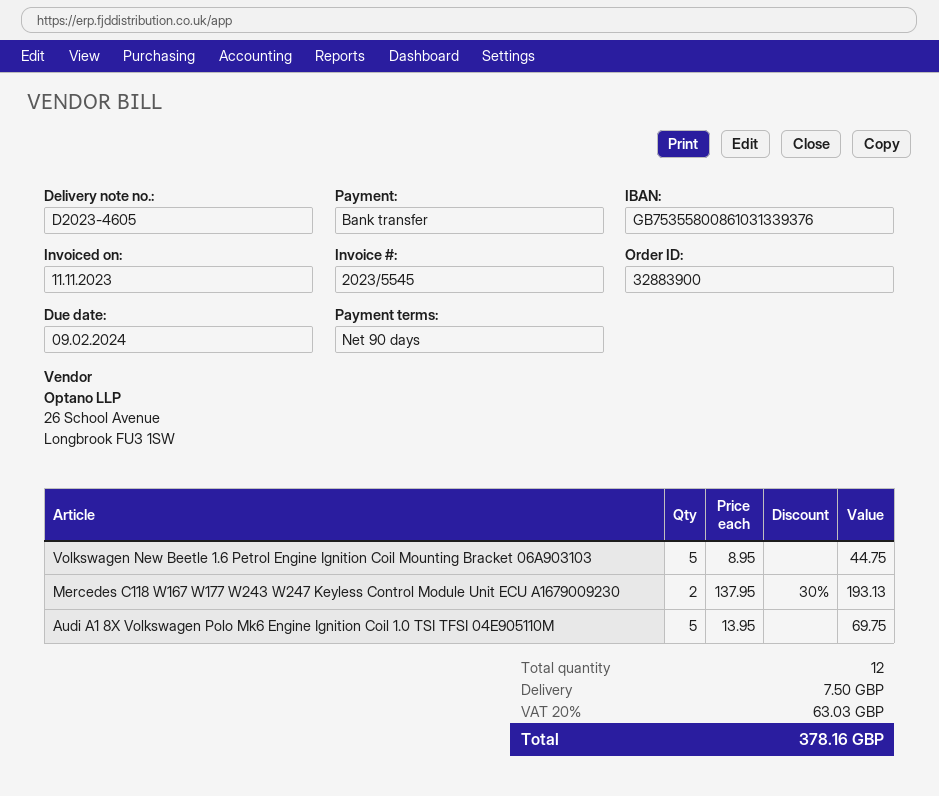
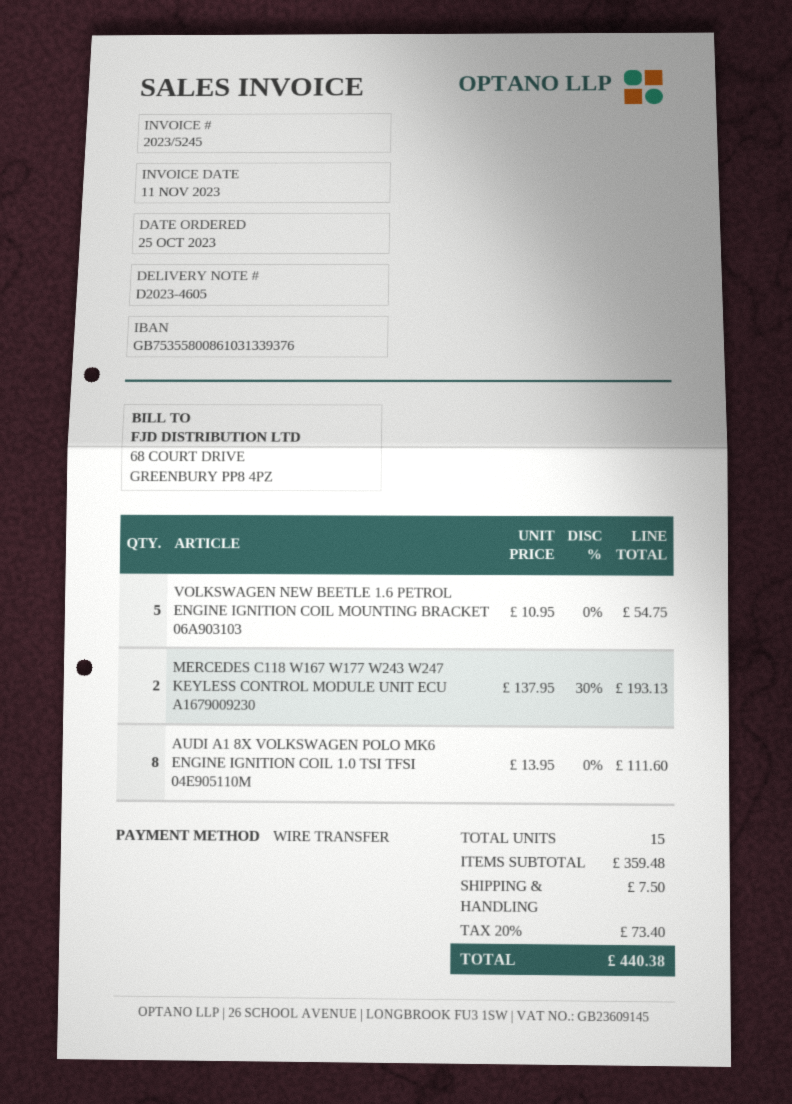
invoice number: 2023/5545 -> 2023/5245
Volkswagen New Beetle 1.6 Petrol Engine Ignition Coil Mounting Bracket 06A903103: 5 x 8.95 = 44.75 -> 5 x 10.95 = 54.75
Audi A1 8X Volkswagen Polo Mk6 Engine Ignition Coil 1.0 TSI TFSI 04E905110M: 5 x 13.95 = 69.75 -> 8 x 13.95 = 111.60
total quantity: 12 -> 15
tax: 20% = 63.03 -> 20% = 73.40
total: 378.16 -> 440.38

